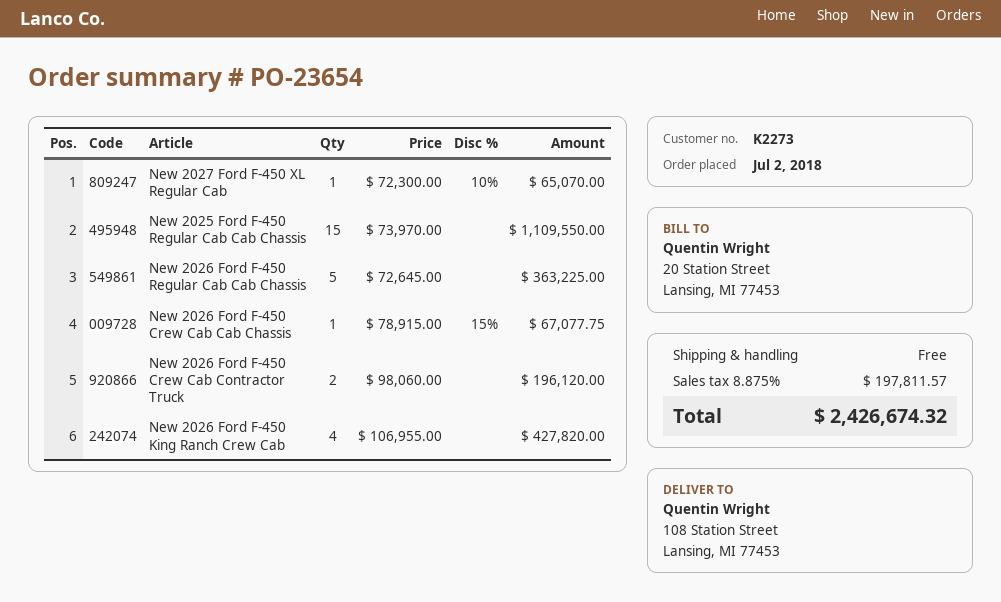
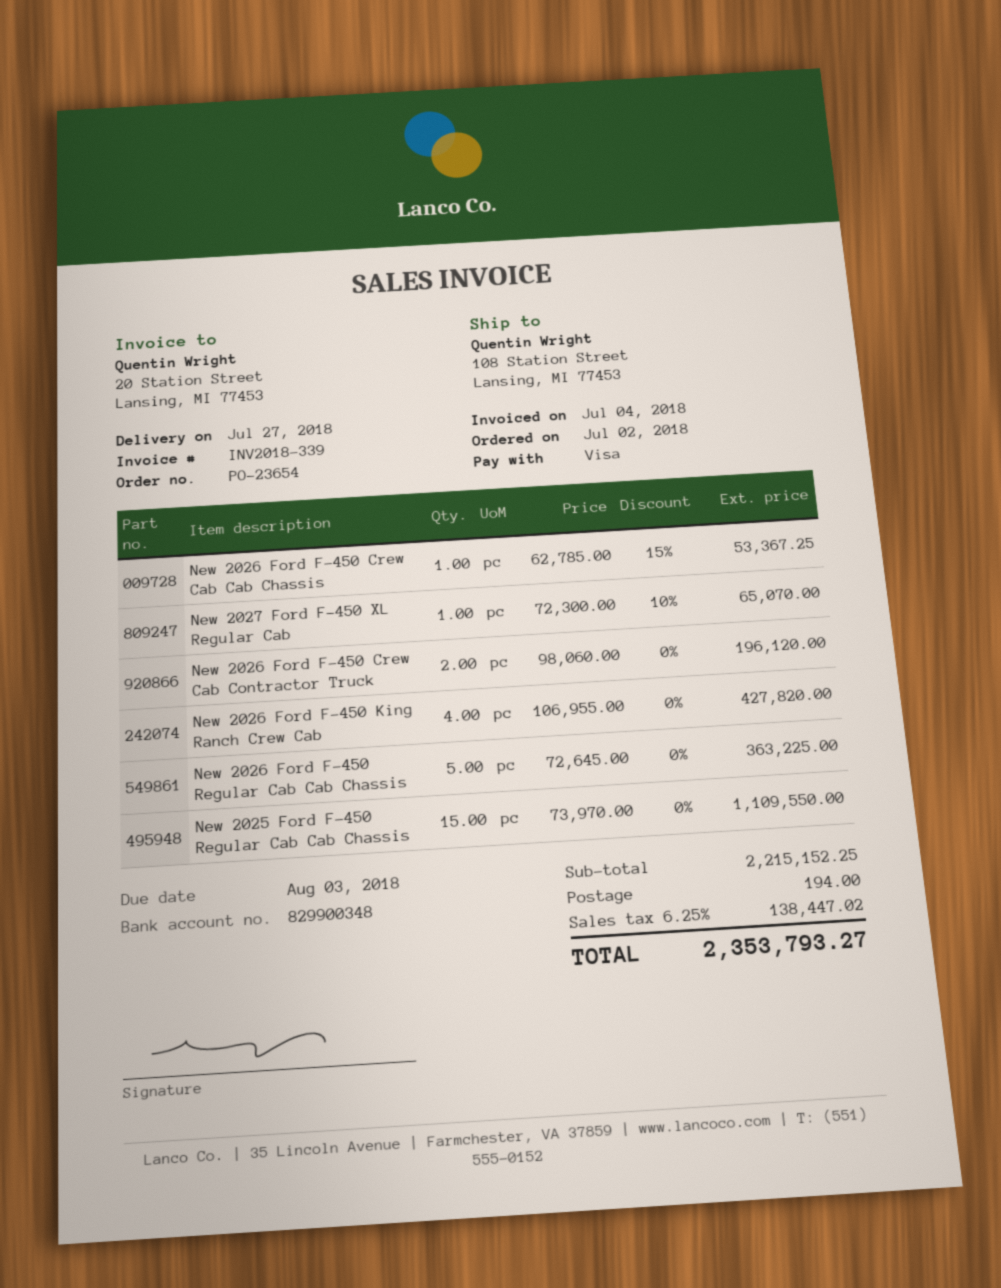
New 2026 Ford F-450 Crew Cab Cab Chassis: 1 x 78915.00 - 15% = 67077.75 -> 1 x 62785.00 - 15% = 53367.25
shipping: 0.00 -> 194.00
tax: 8.875% = 197811.57 -> 6.25% = 138447.02
total: 2426674.32 -> 2353793.27

